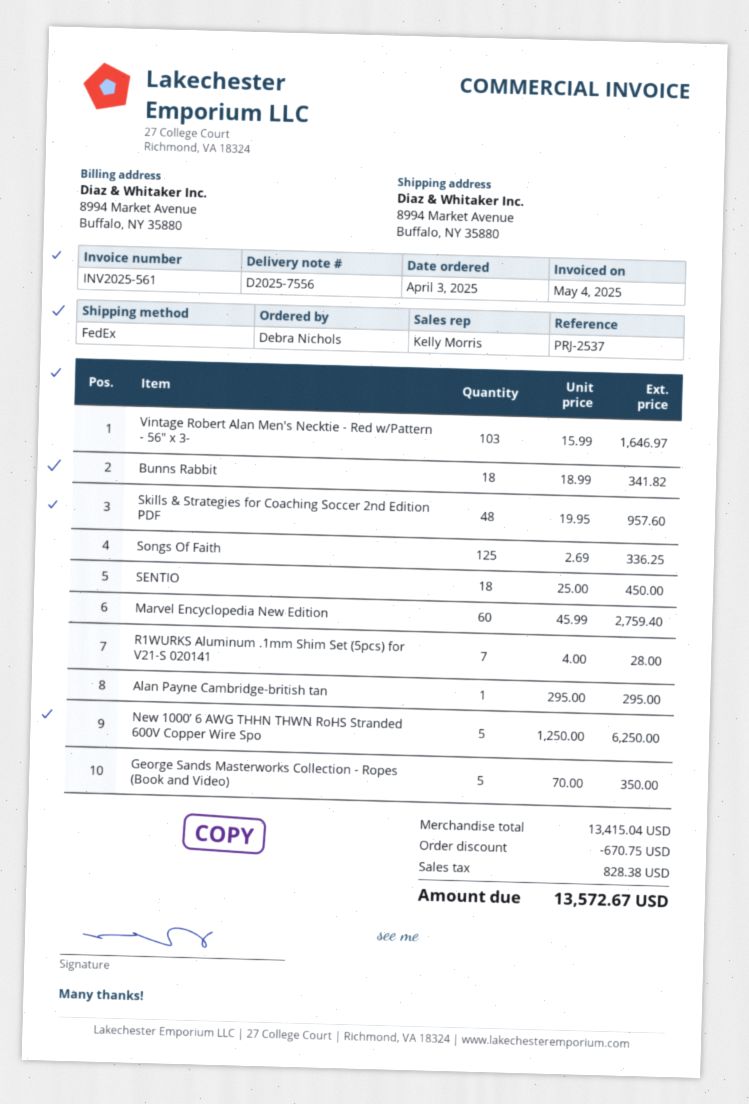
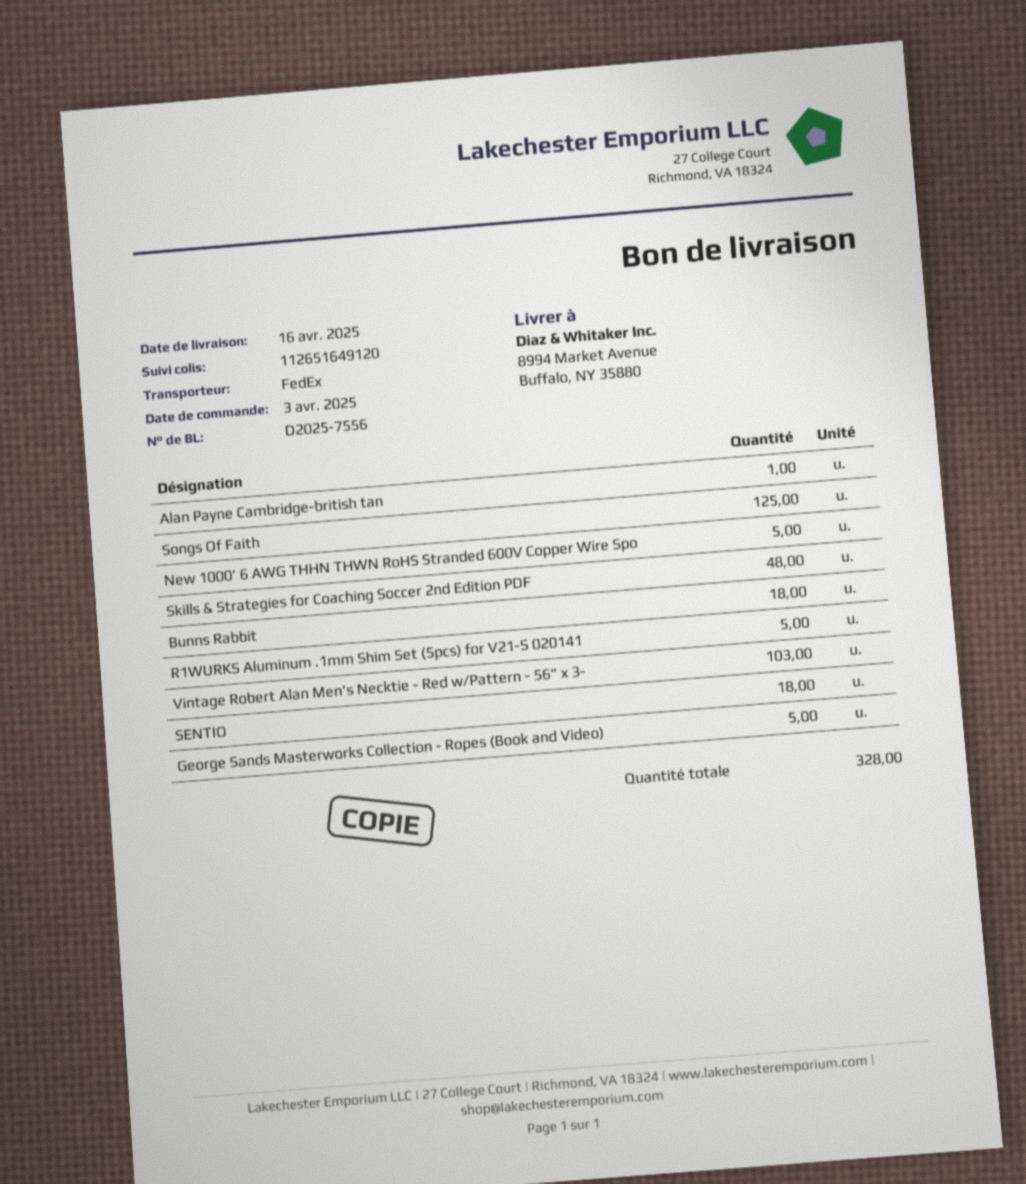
Marvel Encyclopedia New Edition: 60 -> none
R1WURKS Aluminum .1mm Shim Set (5pcs) for V21-S 020141: 7 -> 5

